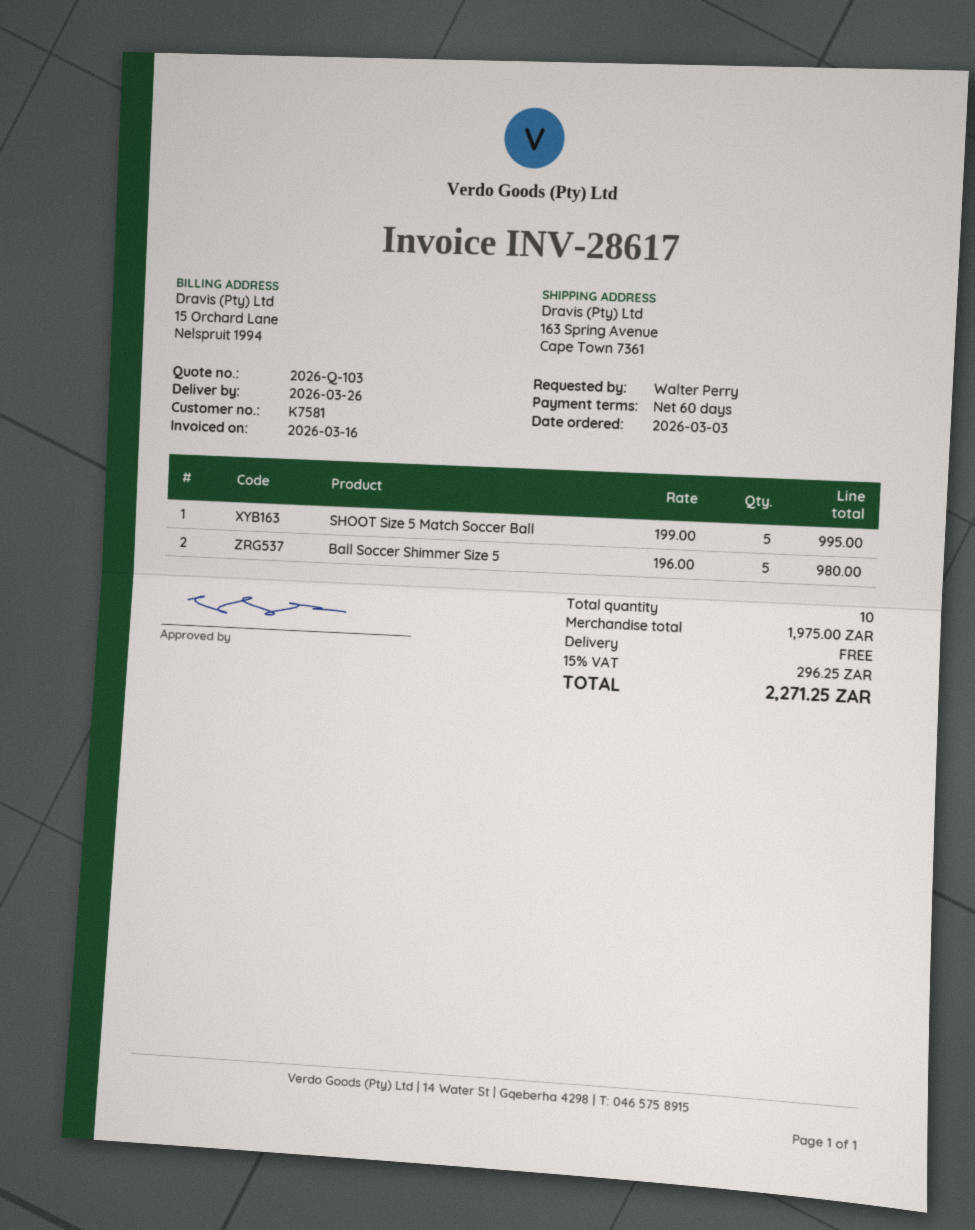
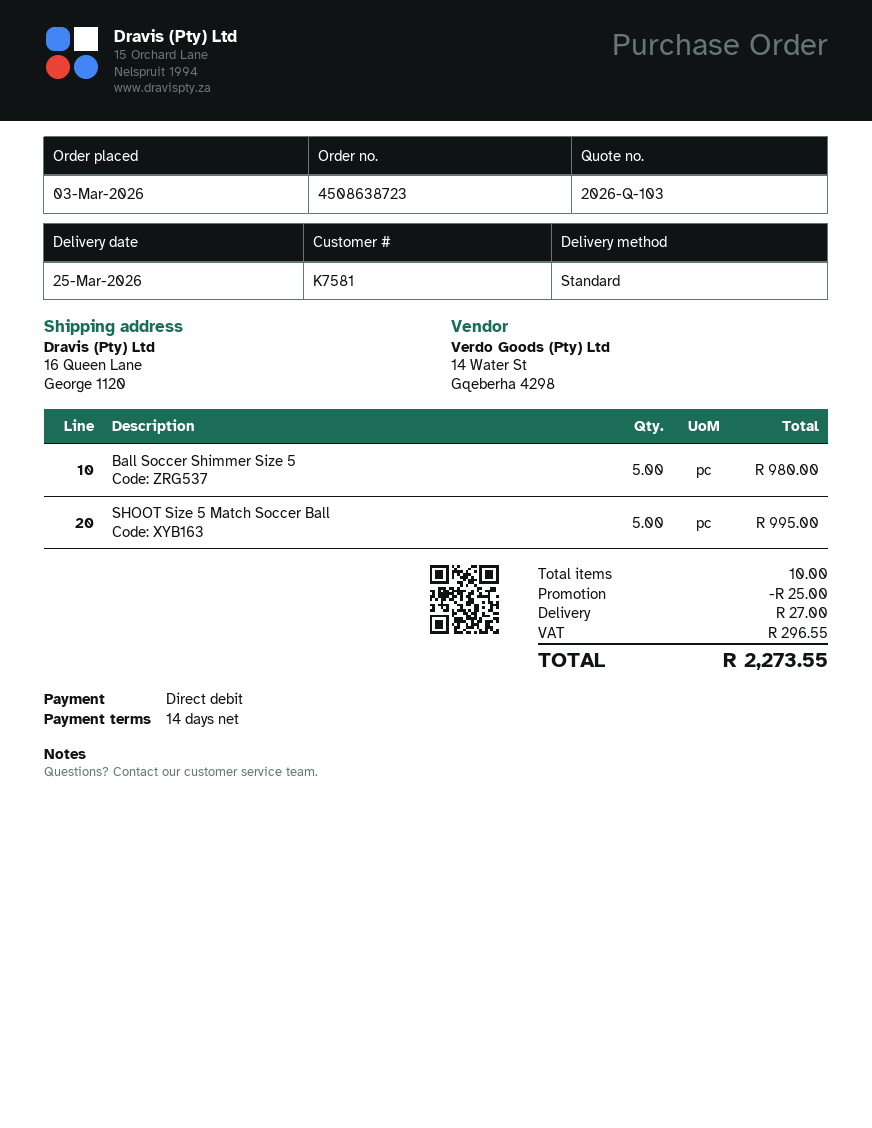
delivery date: 2026-03-26 -> 2026-03-25
payment terms: 60 days -> 14 days
ship to: 163 Spring Avenue, Cape Town 7361 -> 16 Queen Lane, George 1120
discount: none -> 25.00
shipping: 0.00 -> 27.00
tax: 296.25 -> 296.55
total: 2271.25 -> 2273.55

